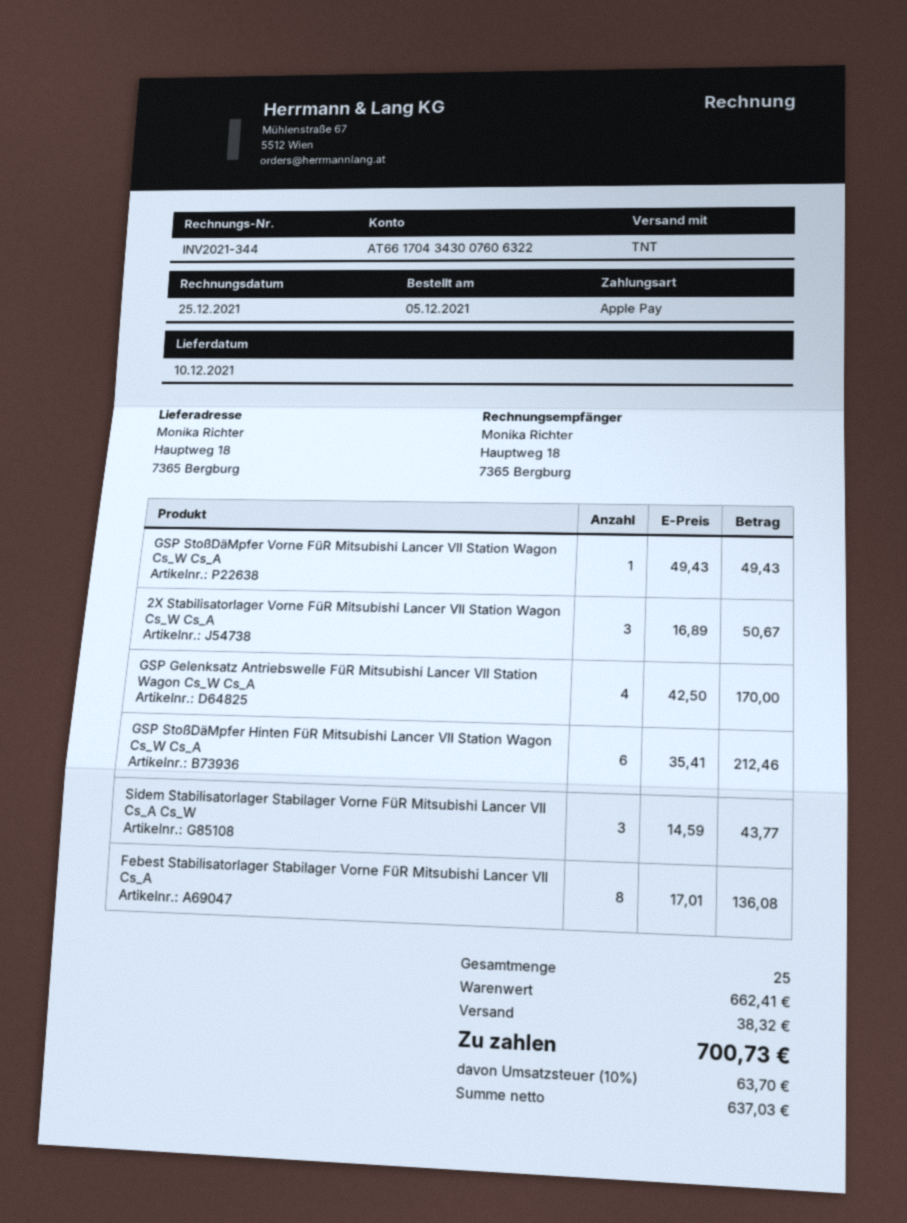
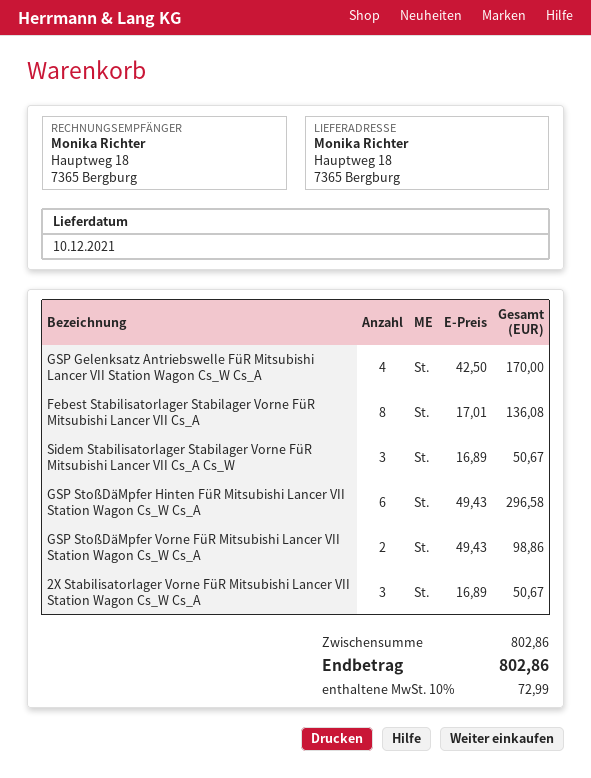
GSP StoßDäMpfer Vorne FüR Mitsubishi Lancer VII Station Wagon Cs_W Cs_A: 1 x 49.43 = 49.43 -> 2 x 49.43 = 98.86
GSP StoßDäMpfer Hinten FüR Mitsubishi Lancer VII Station Wagon Cs_W Cs_A: 6 x 35.41 = 212.46 -> 6 x 49.43 = 296.58
Sidem Stabilisatorlager Stabilager Vorne FüR Mitsubishi Lancer VII Cs_A Cs_W: 3 x 14.59 = 43.77 -> 3 x 16.89 = 50.67
subtotal: 662.41 -> 802.86
shipping: 38.32 -> none
tax: 10% = 63.70 -> 10% = 72.99
total: 700.73 -> 802.86

